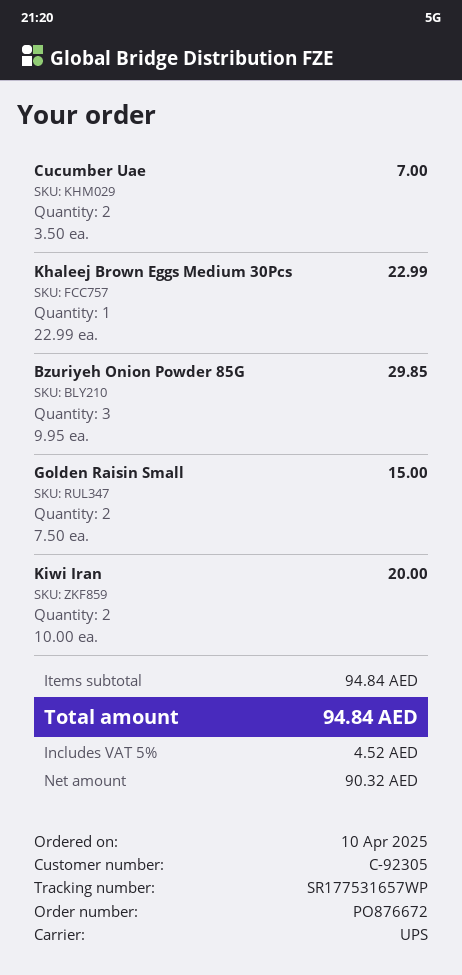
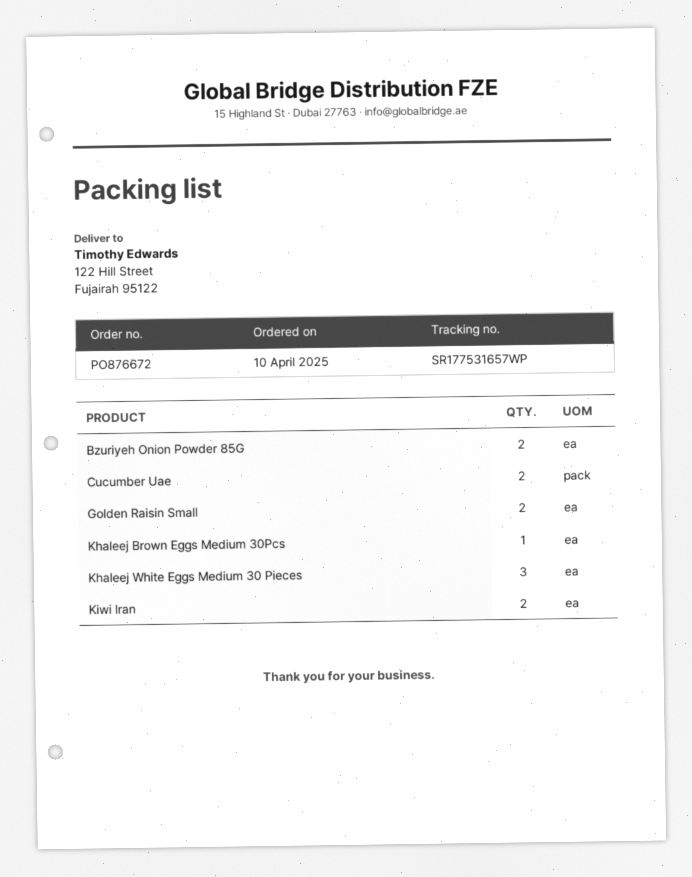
Bzuriyeh Onion Powder 85G: 3 -> 2
Khaleej White Eggs Medium 30 Pieces: none -> 3

